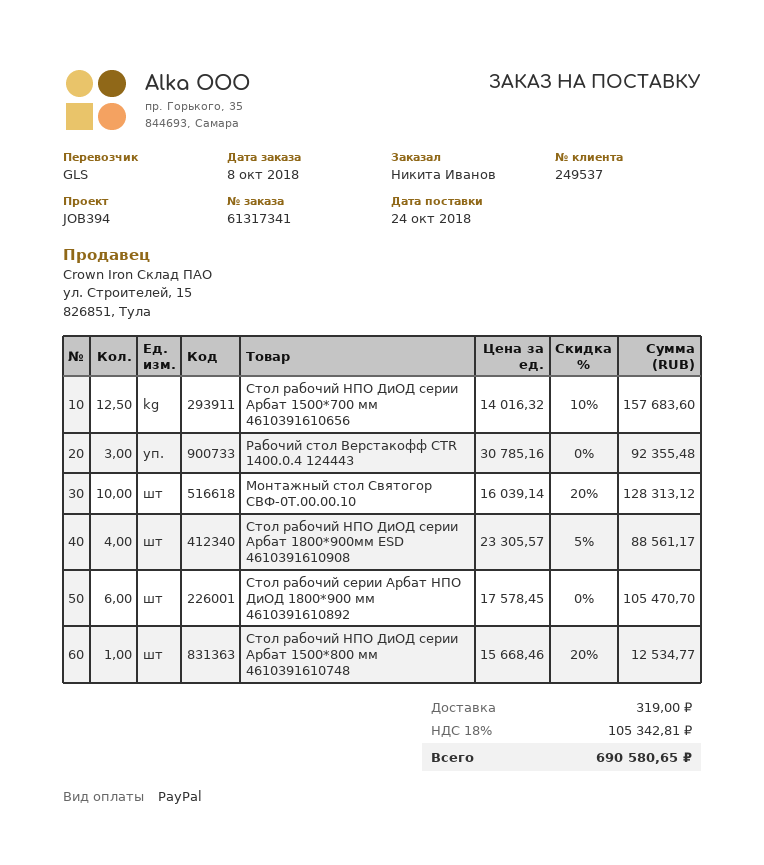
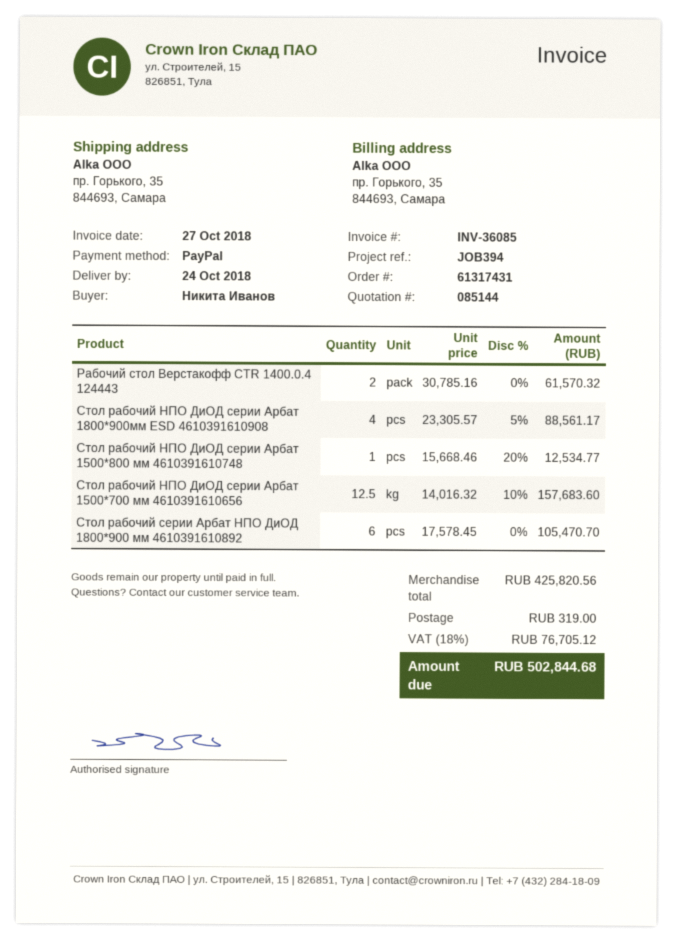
order number: 61317341 -> 61317431
Рабочий стол Верстакофф CTR 1400.0.4 124443: 3 x 30785.16 = 92355.48 -> 2 x 30785.16 = 61570.32
Монтажный стол Святогор СВФ-0Т.00.00.10: 10 x 16039.14 - 20% = 128313.12 -> none
tax: 18% = 105342.81 -> 18% = 76705.12
total: 690580.65 -> 502844.68

